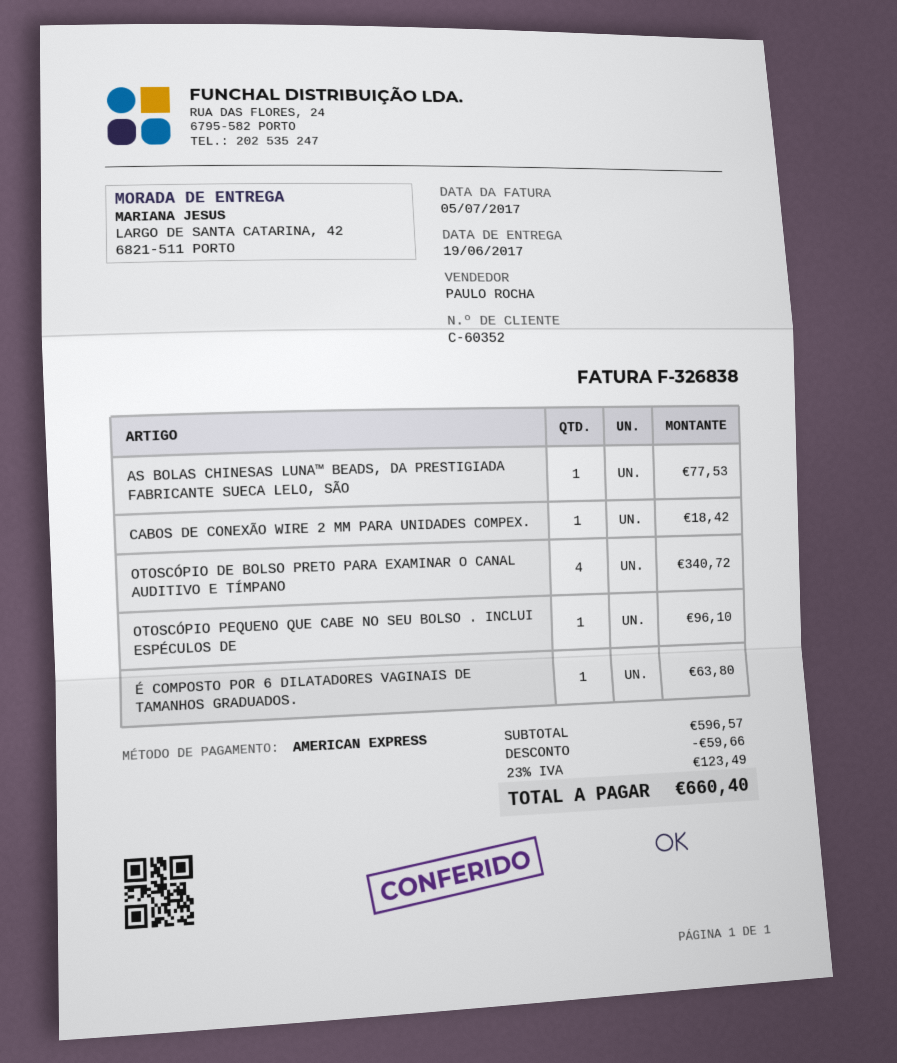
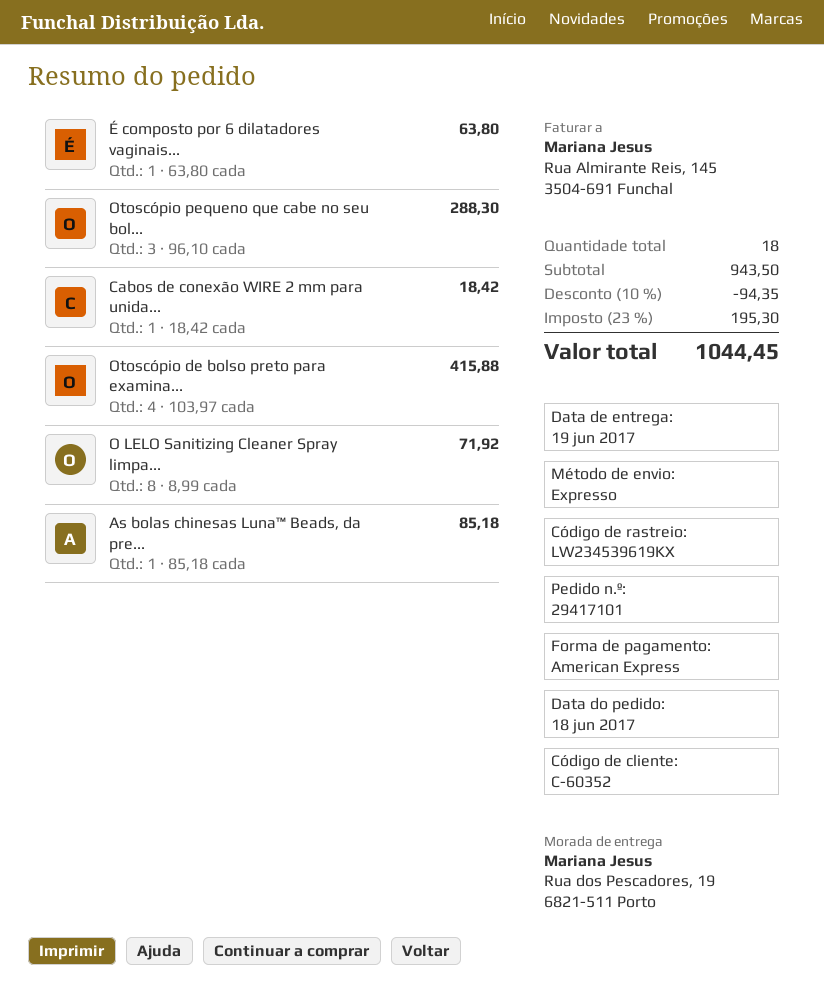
ship to: LARGO DE SANTA CATARINA, 42, 6821-511 PORTO -> Rua dos Pescadores, 19, 6821-511 Porto
AS BOLAS CHINESAS LUNA™ BEADS, DA PRESTIGIADA FABRICANTE SUECA LELO, SÃO: 1 for 77.53 -> 1 for 85.18
OTOSCÓPIO DE BOLSO PRETO PARA EXAMINAR O CANAL AUDITIVO E TÍMPANO: 4 for 340.72 -> 4 for 415.88
OTOSCÓPIO PEQUENO QUE CABE NO SEU BOLSO . INCLUI ESPÉCULOS DE: 1 for 96.10 -> 3 for 288.30
O LELO Sanitizing Cleaner Spray limpa...: none -> 8 for 71.92
subtotal: 596.57 -> 943.50
discount: 59.66 -> 94.35
tax: 23% = 123.49 -> 23% = 195.30
total: 660.40 -> 1044.45

